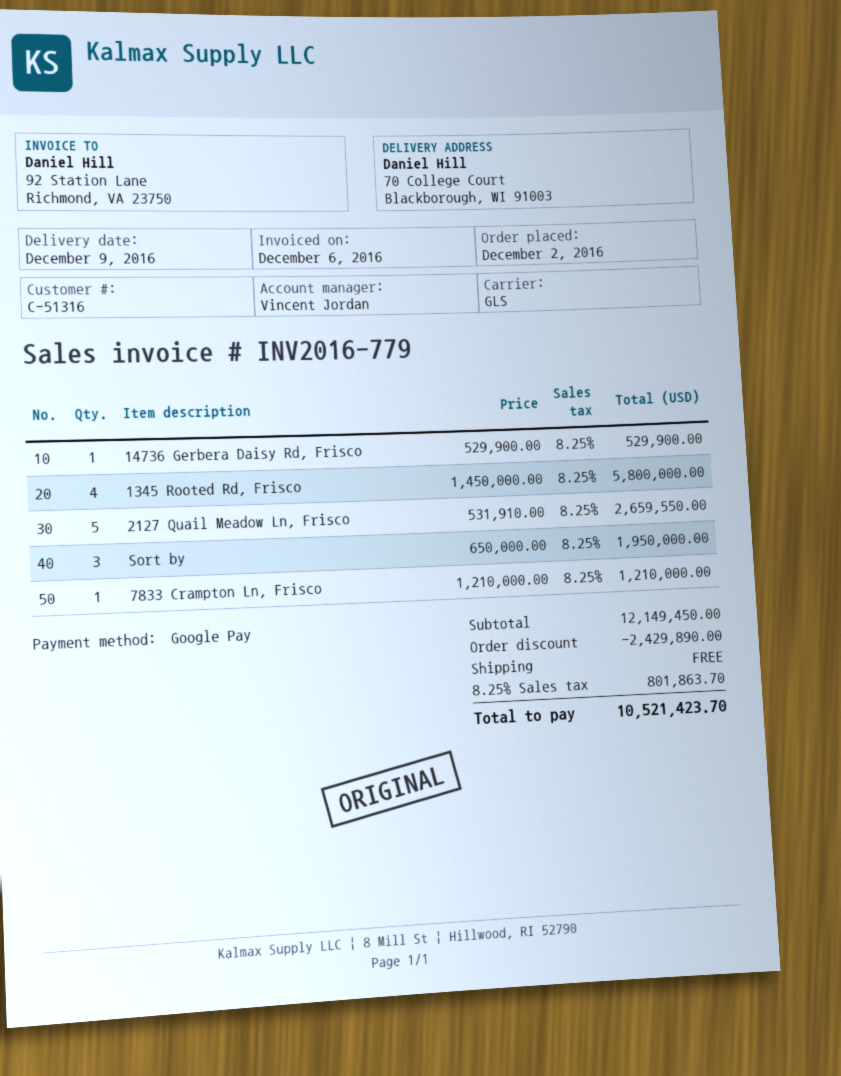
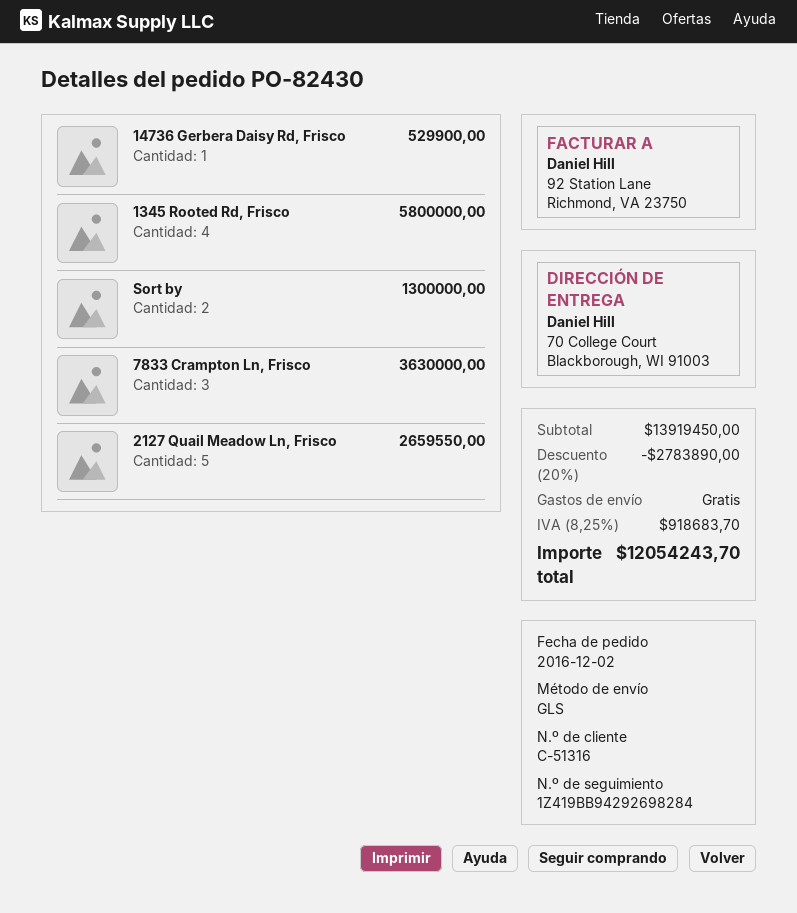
Sort by: 3 for 1950000.00 -> 2 for 1300000.00
7833 Crampton Ln, Frisco: 1 for 1210000.00 -> 3 for 3630000.00
subtotal: 12149450.00 -> 13919450.00
discount: 2429890.00 -> 2783890.00
tax: 8.25% = 801863.70 -> 8.25% = 918683.70
total: 10521423.70 -> 12054243.70

